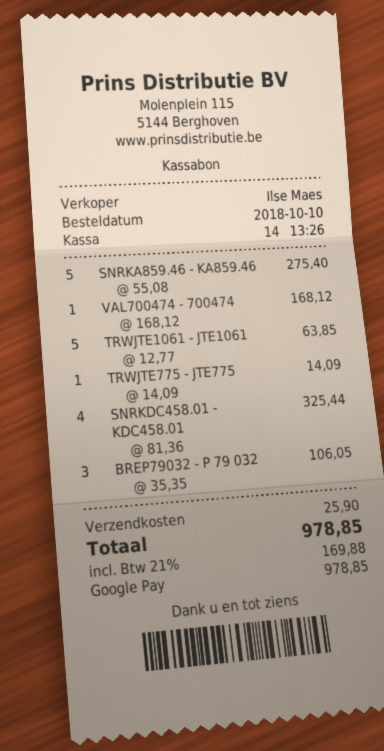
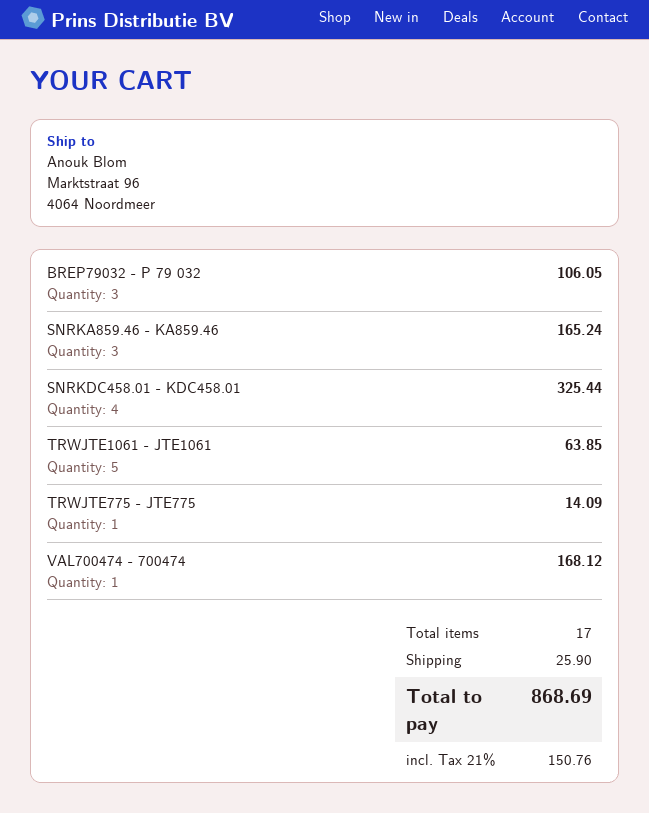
SNRKA859.46 - KA859.46: 5 for 275.40 -> 3 for 165.24
tax: 21% = 169.88 -> 21% = 150.76
total: 978.85 -> 868.69

